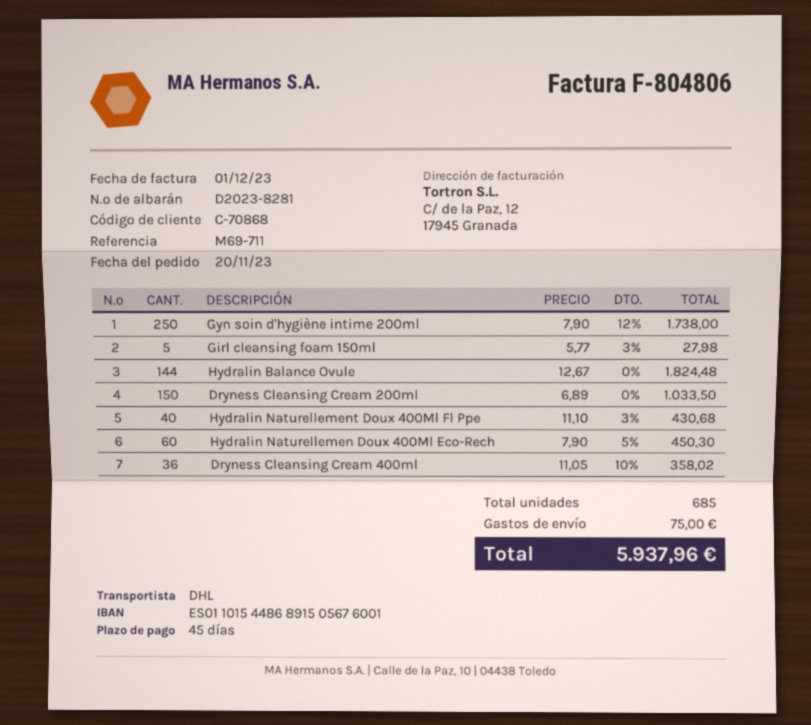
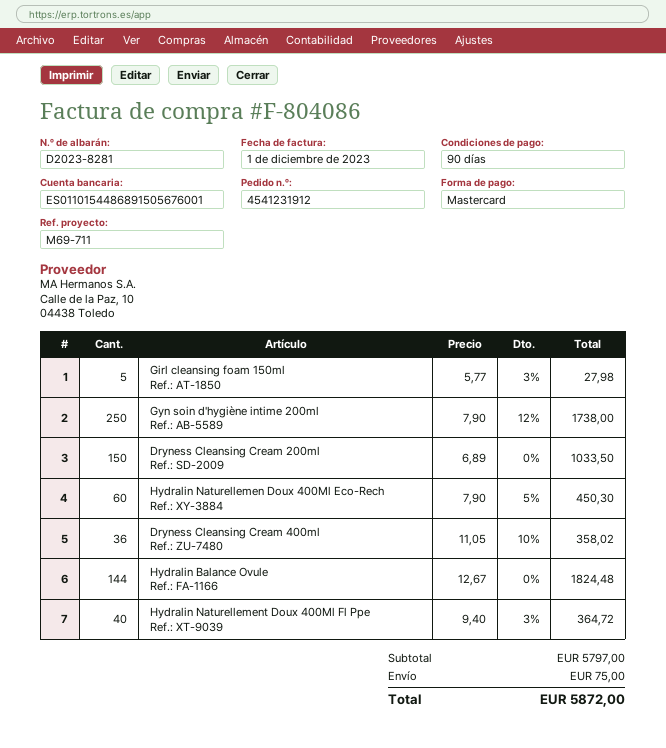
invoice number: F-804806 -> F-804086
payment terms: 45 days -> 90 days
Hydralin Naturellement Doux 400Ml Fl Ppe: 40 x 11.10 - 3% = 430.68 -> 40 x 9.40 - 3% = 364.72
total: 5937.96 -> 5872.00

